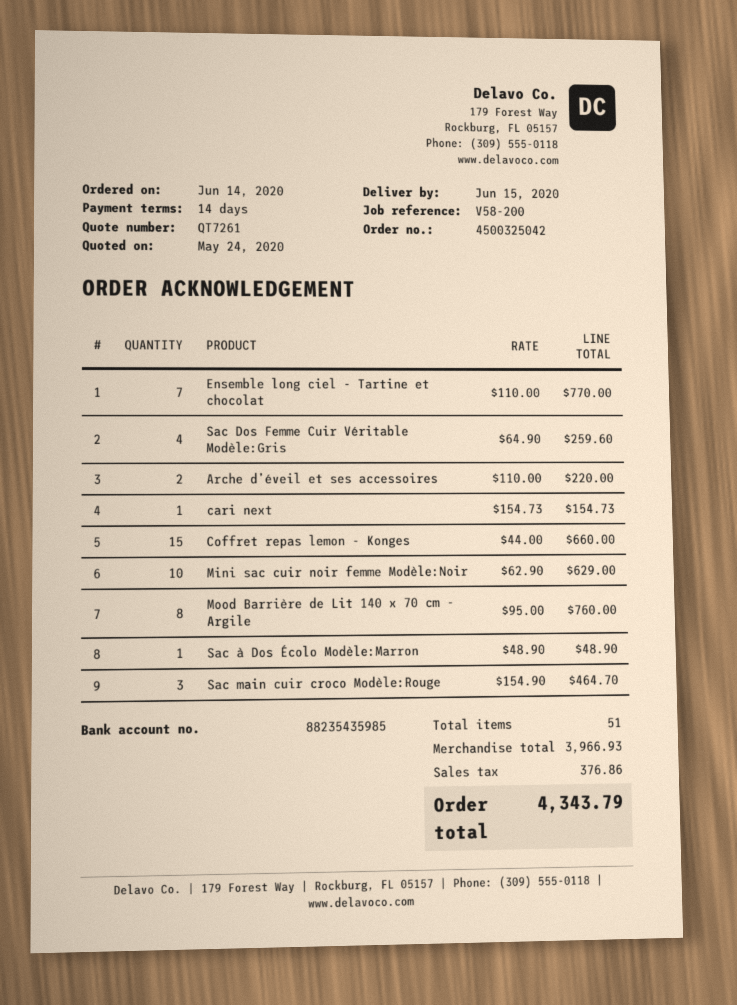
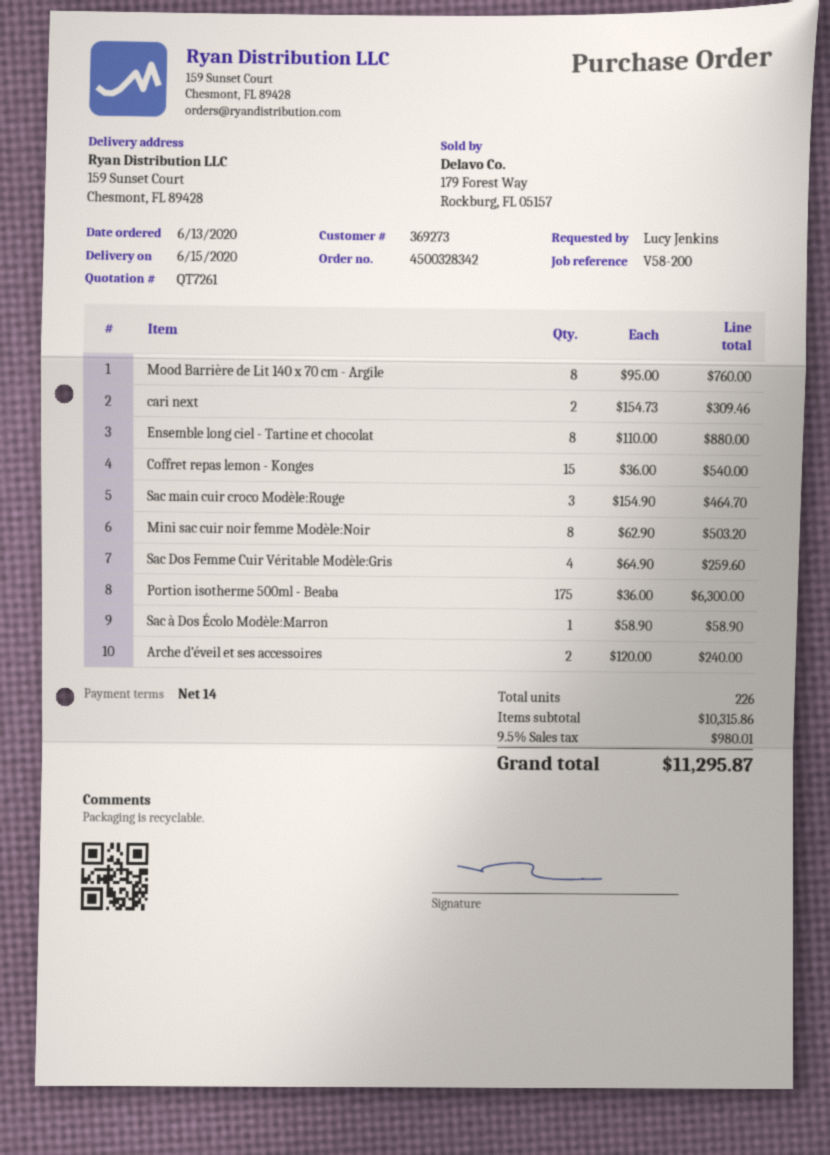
order number: 4500325042 -> 4500328342
order date: 2020-06-14 -> 2020-06-13
Ensemble long ciel - Tartine et chocolat: 7 x 110.00 = 770.00 -> 8 x 110.00 = 880.00
Arche d’éveil et ses accessoires: 2 x 110.00 = 220.00 -> 2 x 120.00 = 240.00
cari next: 1 x 154.73 = 154.73 -> 2 x 154.73 = 309.46
Coffret repas lemon - Konges: 15 x 44.00 = 660.00 -> 15 x 36.00 = 540.00
Mini sac cuir noir femme Modèle:Noir: 10 x 62.90 = 629.00 -> 8 x 62.90 = 503.20
Sac à Dos Écolo Modèle:Marron: 1 x 48.90 = 48.90 -> 1 x 58.90 = 58.90
Portion isotherme 500ml - Beaba: none -> 175 x 36.00 = 6300.00
total quantity: 51 -> 226
subtotal: 3966.93 -> 10315.86
tax: 376.86 -> 980.01
total: 4343.79 -> 11295.87

